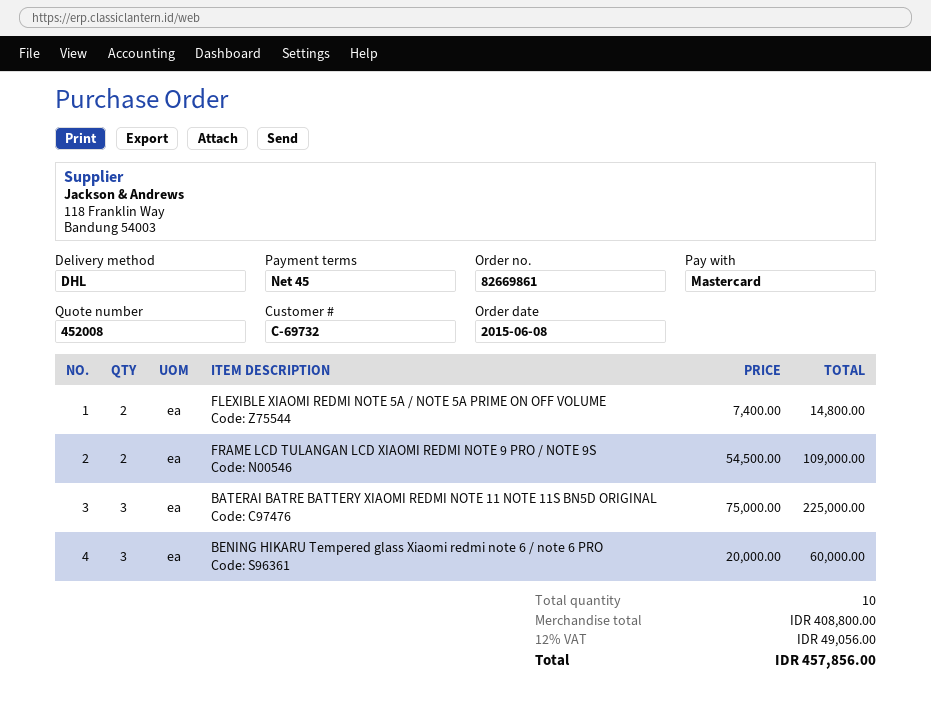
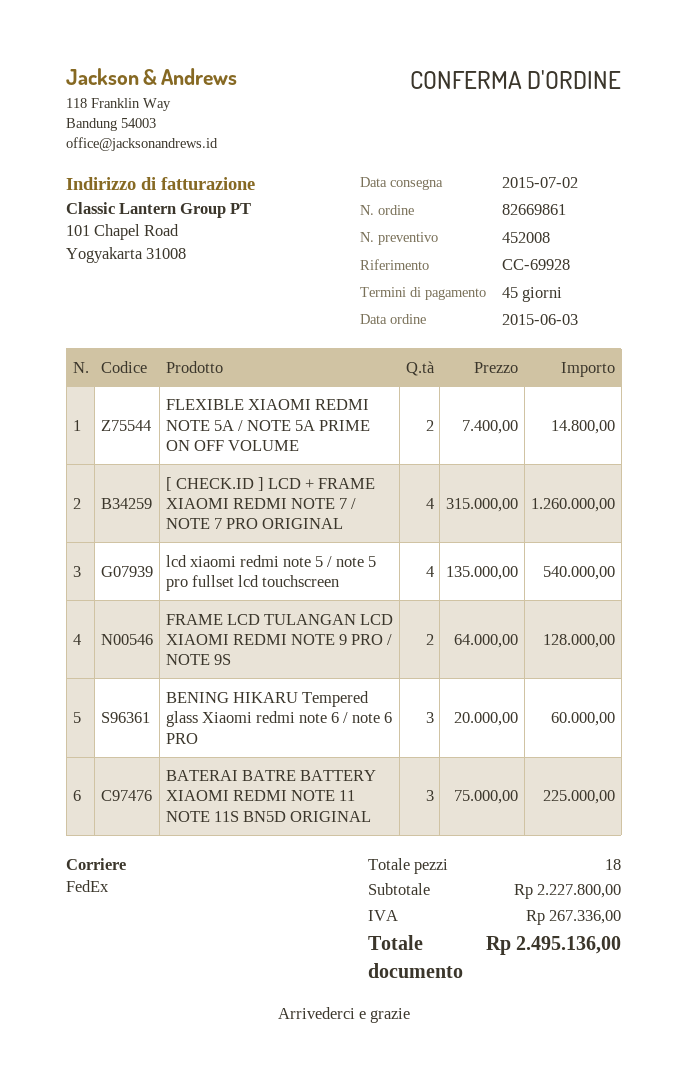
order date: 2015-06-08 -> 2015-06-03
shipping method: DHL -> FedEx
FRAME LCD TULANGAN LCD XIAOMI REDMI NOTE 9 PRO / NOTE 9S: 2 x 54500.00 = 109000.00 -> 2 x 64000.00 = 128000.00
[ CHECK.ID ] LCD + FRAME XIAOMI REDMI NOTE 7 / NOTE 7 PRO ORIGINAL: none -> 4 x 315000.00 = 1260000.00
lcd xiaomi redmi note 5 / note 5 pro fullset lcd touchscreen: none -> 4 x 135000.00 = 540000.00
total quantity: 10 -> 18
subtotal: 408800.00 -> 2227800.00
tax: 49056.00 -> 267336.00
total: 457856.00 -> 2495136.00

